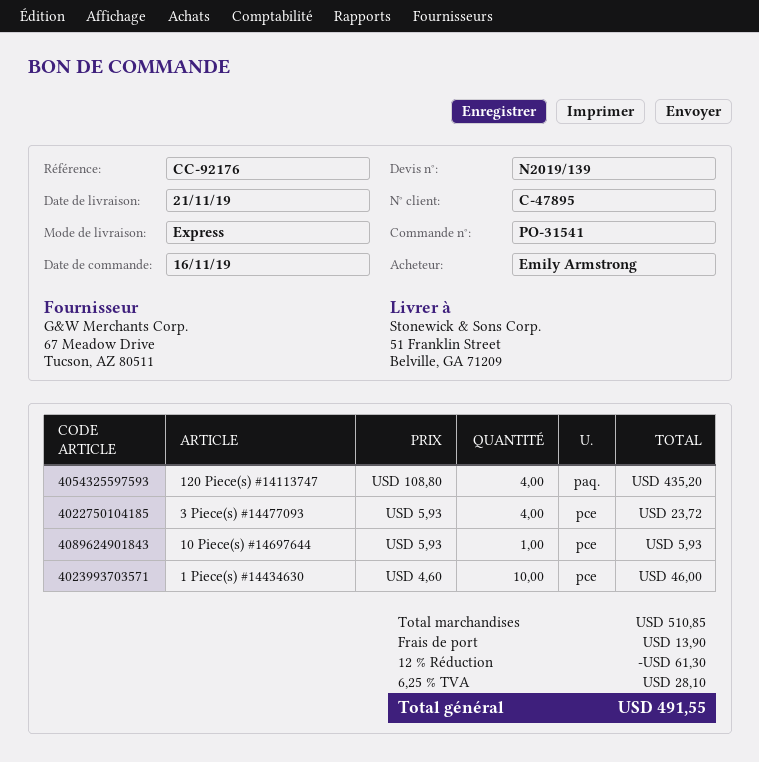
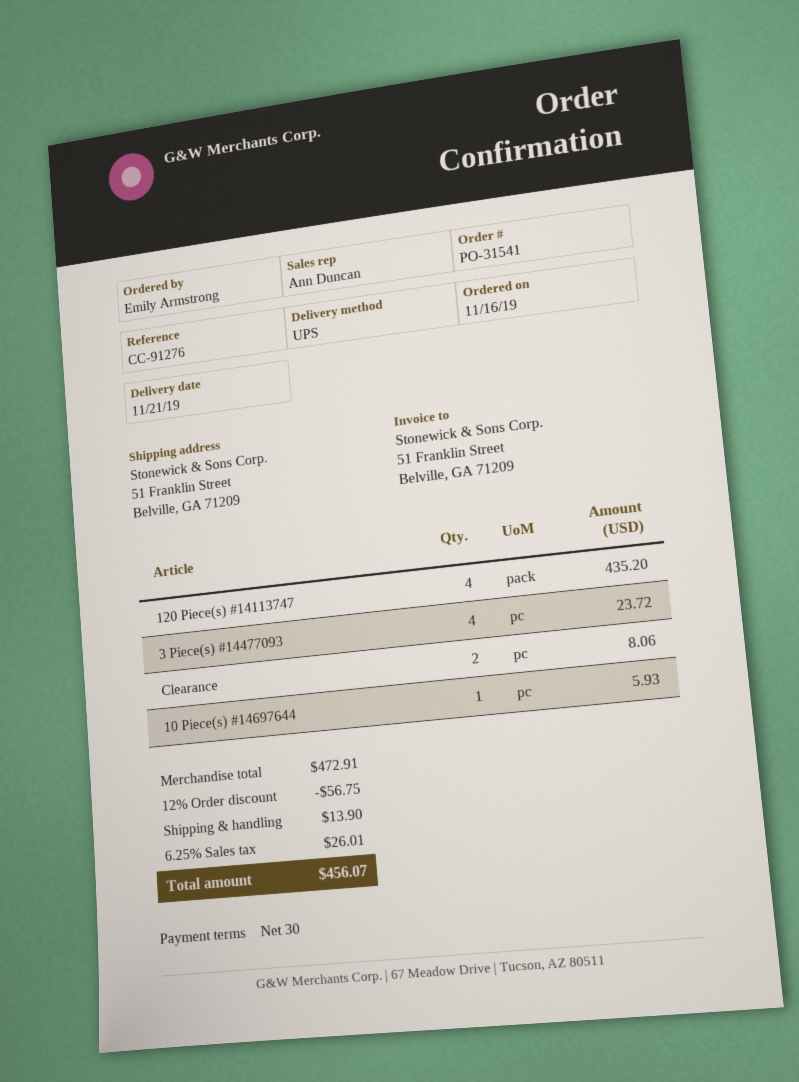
reference: CC-92176 -> CC-91276
shipping method: express -> UPS
1 Piece(s) #14434630: 10 for 46.00 -> none
Clearance: none -> 2 for 8.06
subtotal: 510.85 -> 472.91
discount: 12% = 61.30 -> 12% = 56.75
tax: 6.25% = 28.10 -> 6.25% = 26.01
total: 491.55 -> 456.07

